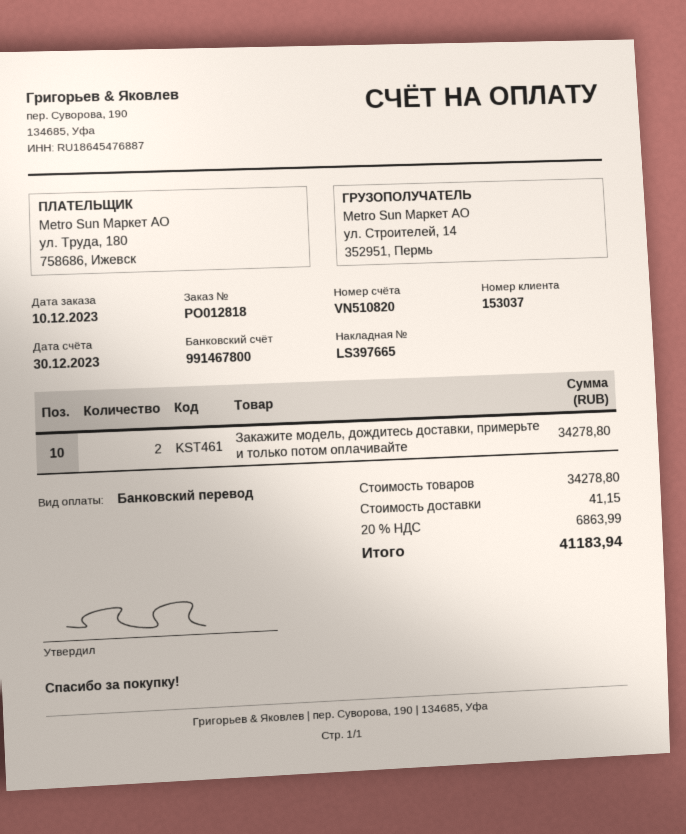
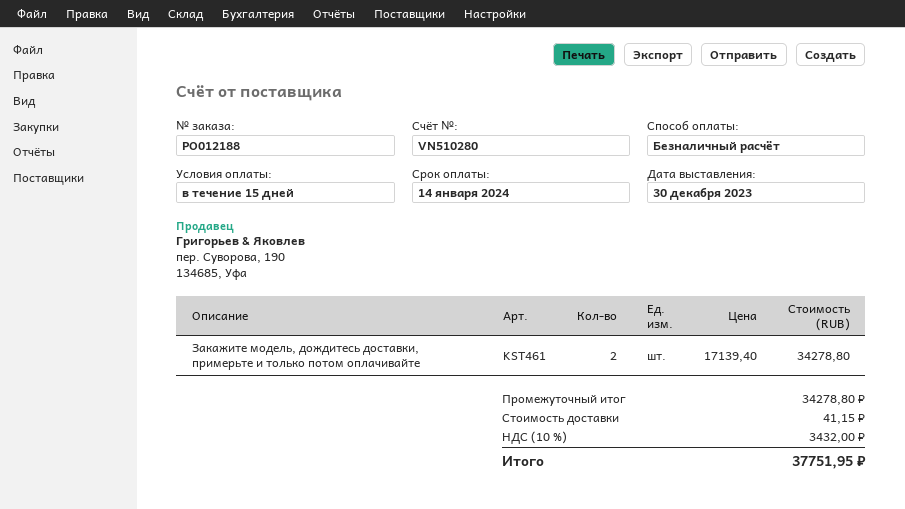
order number: PO012818 -> PO012188
invoice number: VN510820 -> VN510280
tax: 20% = 6863.99 -> 10% = 3432.00
total: 41183.94 -> 37751.95

